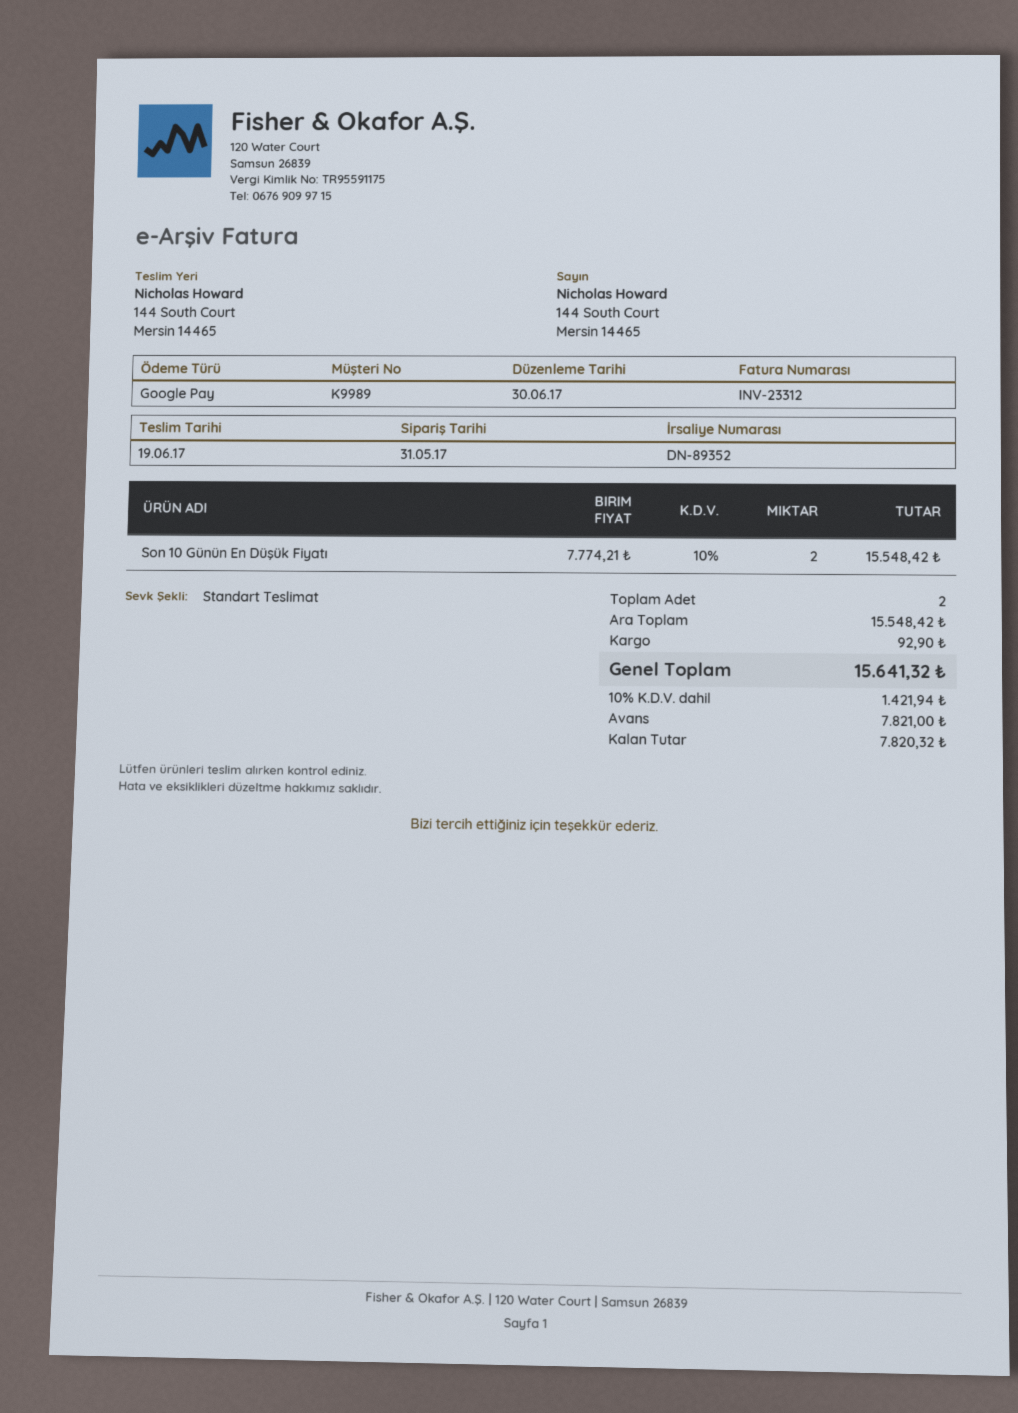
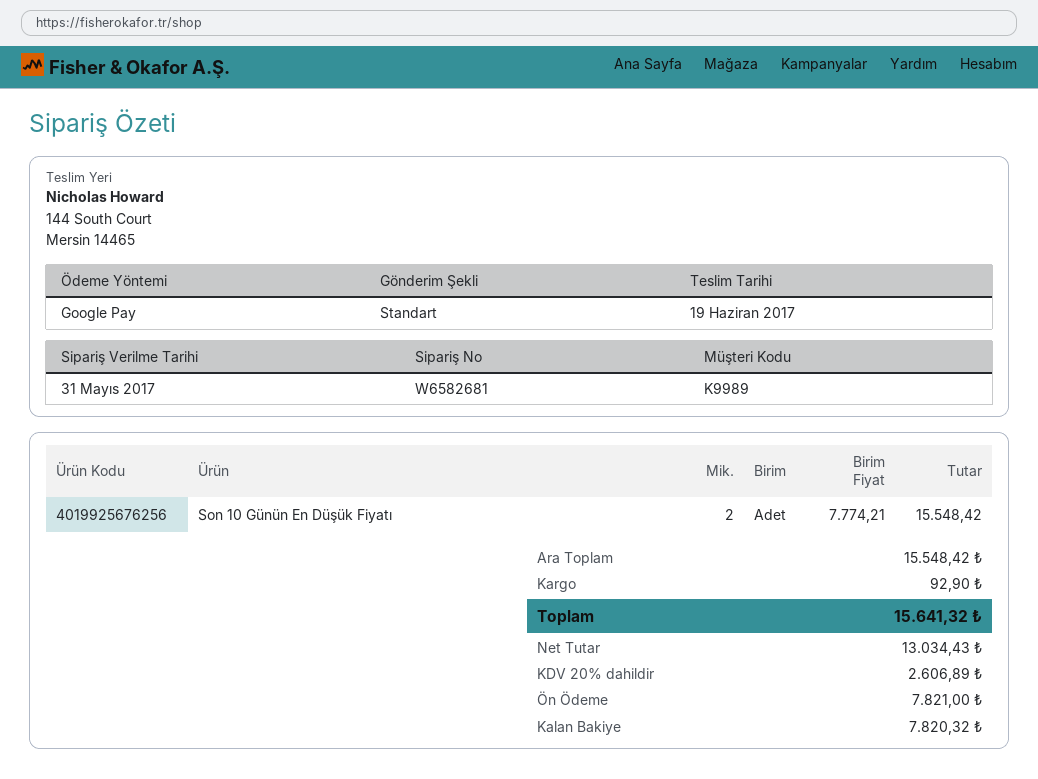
tax: 10% = 1421.94 -> 20% = 2606.89

